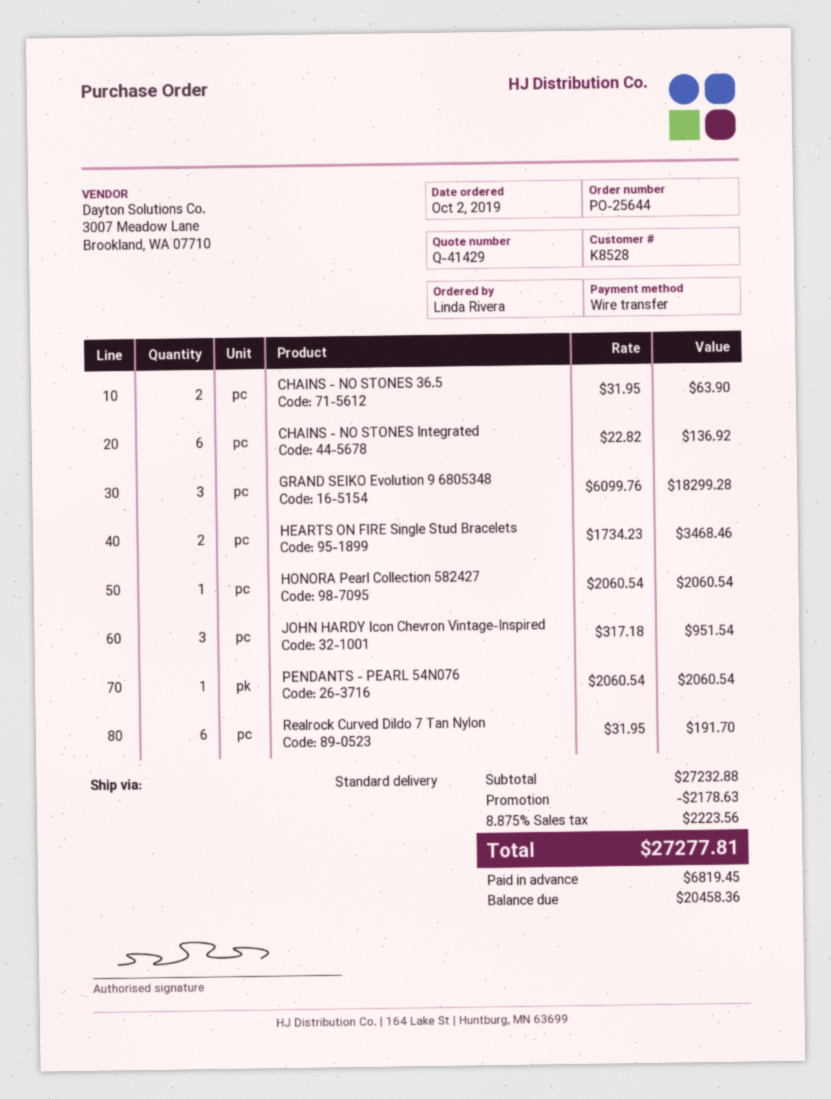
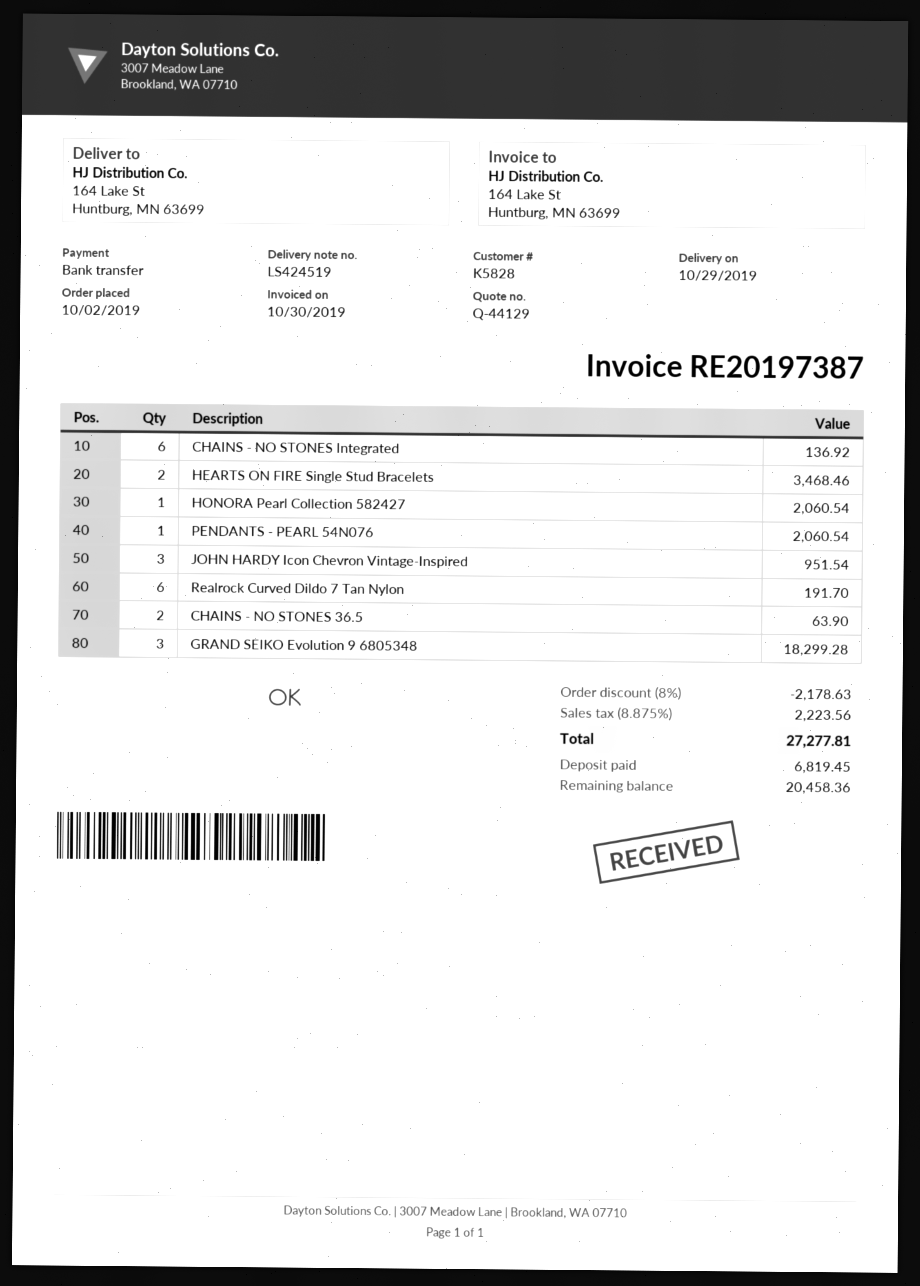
quote number: Q-41429 -> Q-44129
customer number: K8528 -> K5828

